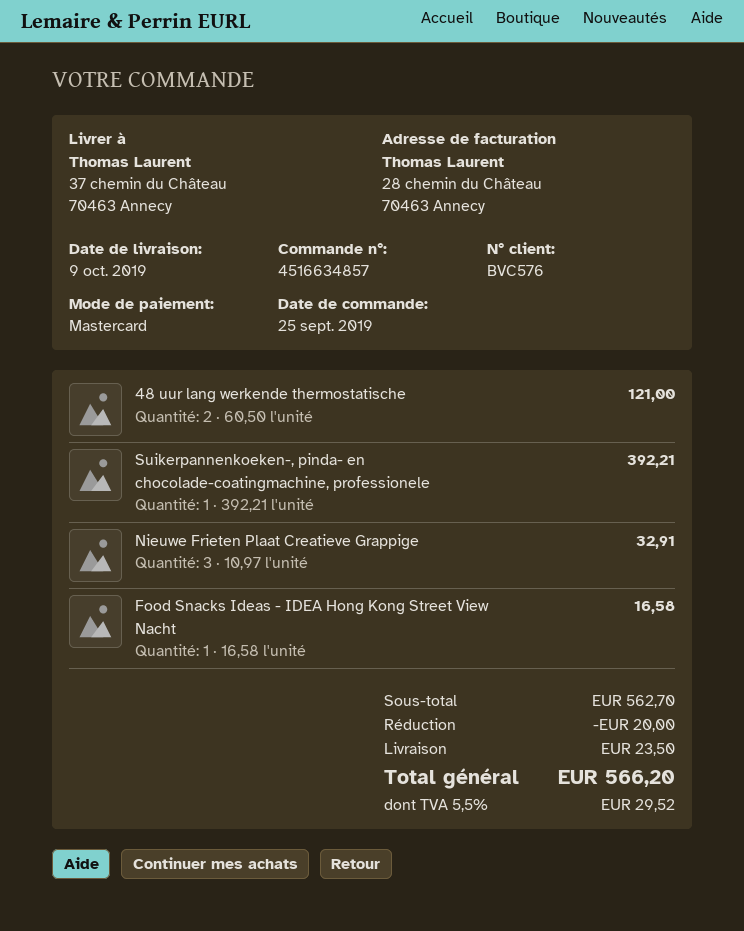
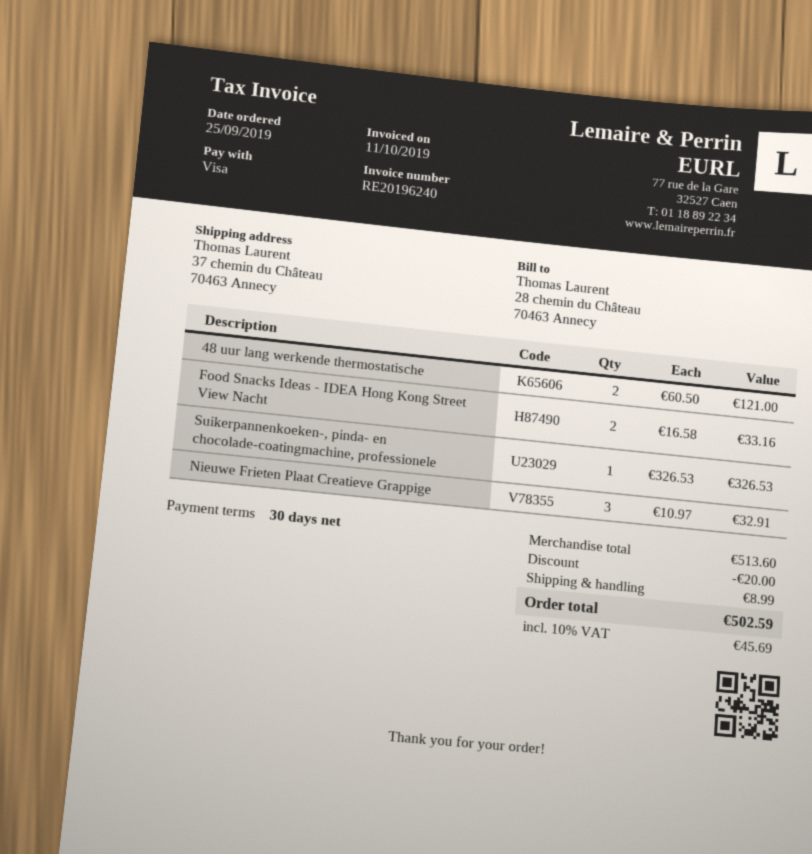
payment method: Mastercard -> Visa
Suikerpannenkoeken-, pinda- en chocolade-coatingmachine, professionele: 1 x 392.21 = 392.21 -> 1 x 326.53 = 326.53
Food Snacks Ideas - IDEA Hong Kong Street View Nacht: 1 x 16.58 = 16.58 -> 2 x 16.58 = 33.16
subtotal: 562.70 -> 513.60
shipping: 23.50 -> 8.99
tax: 5.5% = 29.52 -> 10% = 45.69
total: 566.20 -> 502.59

